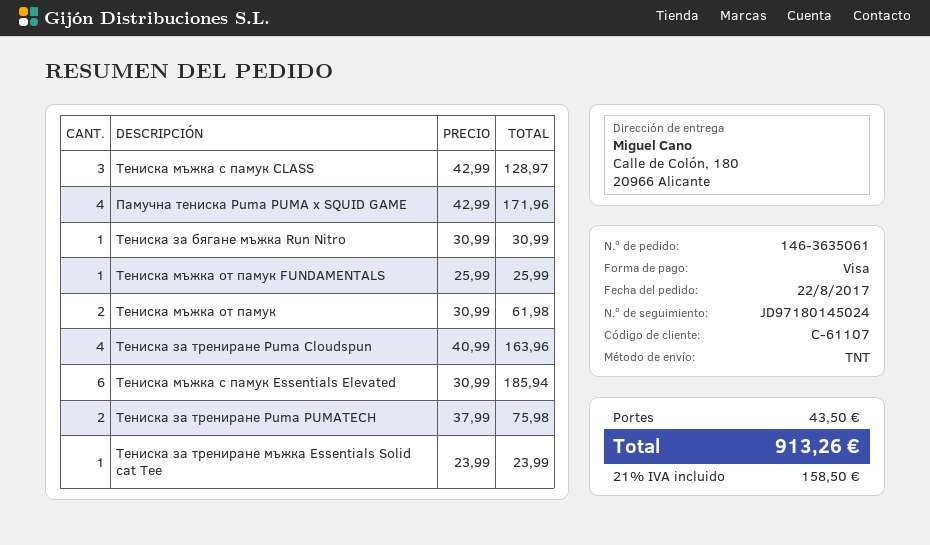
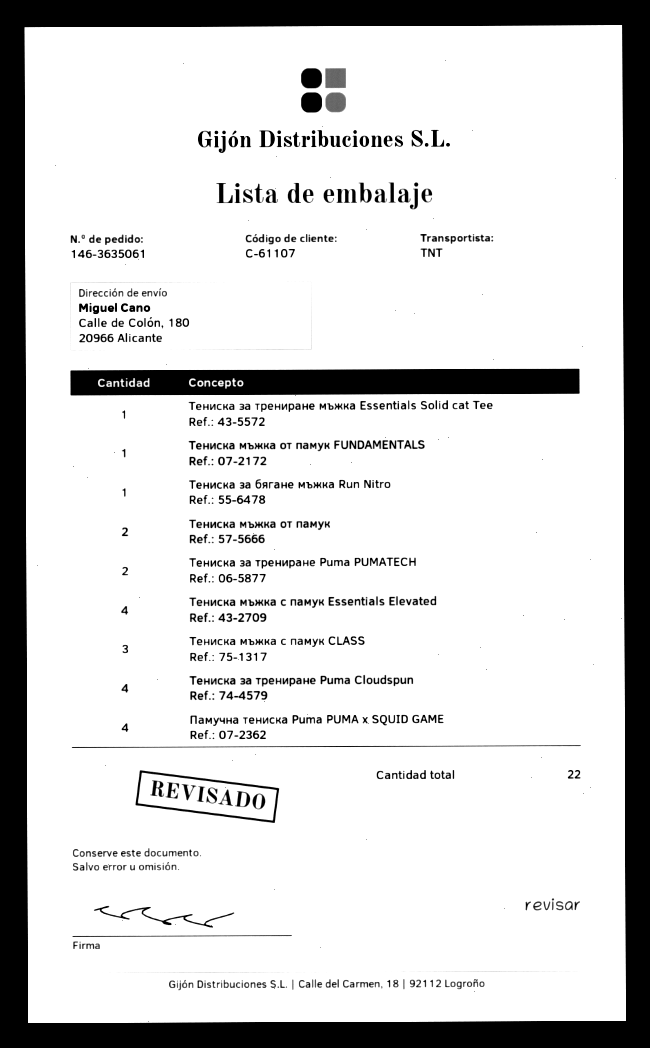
Тениска мъжка с памук Essentials Elevated: 6 -> 4

